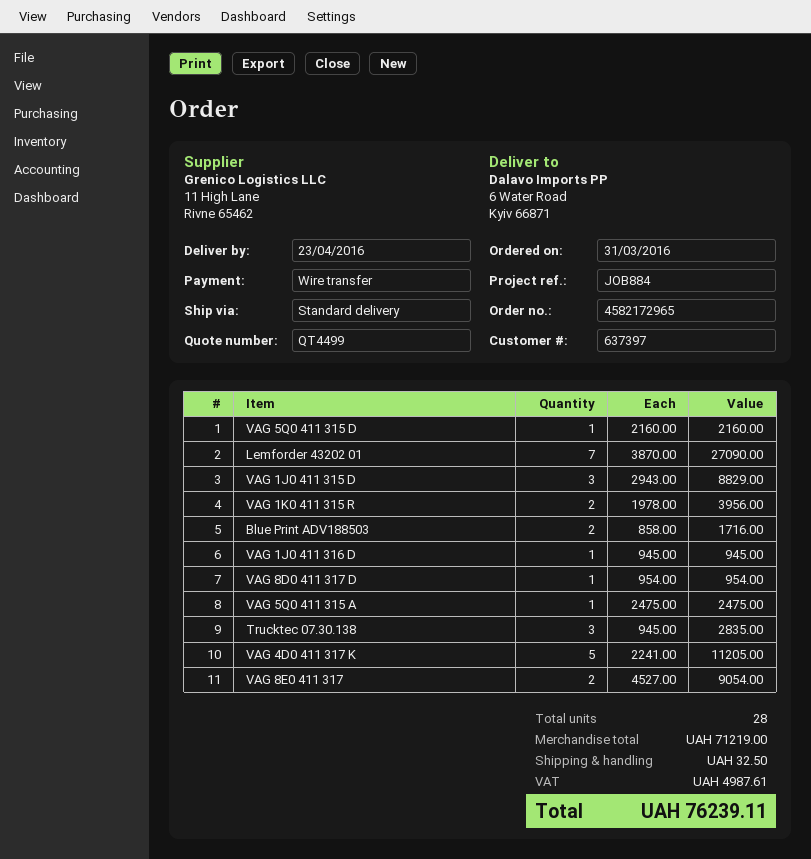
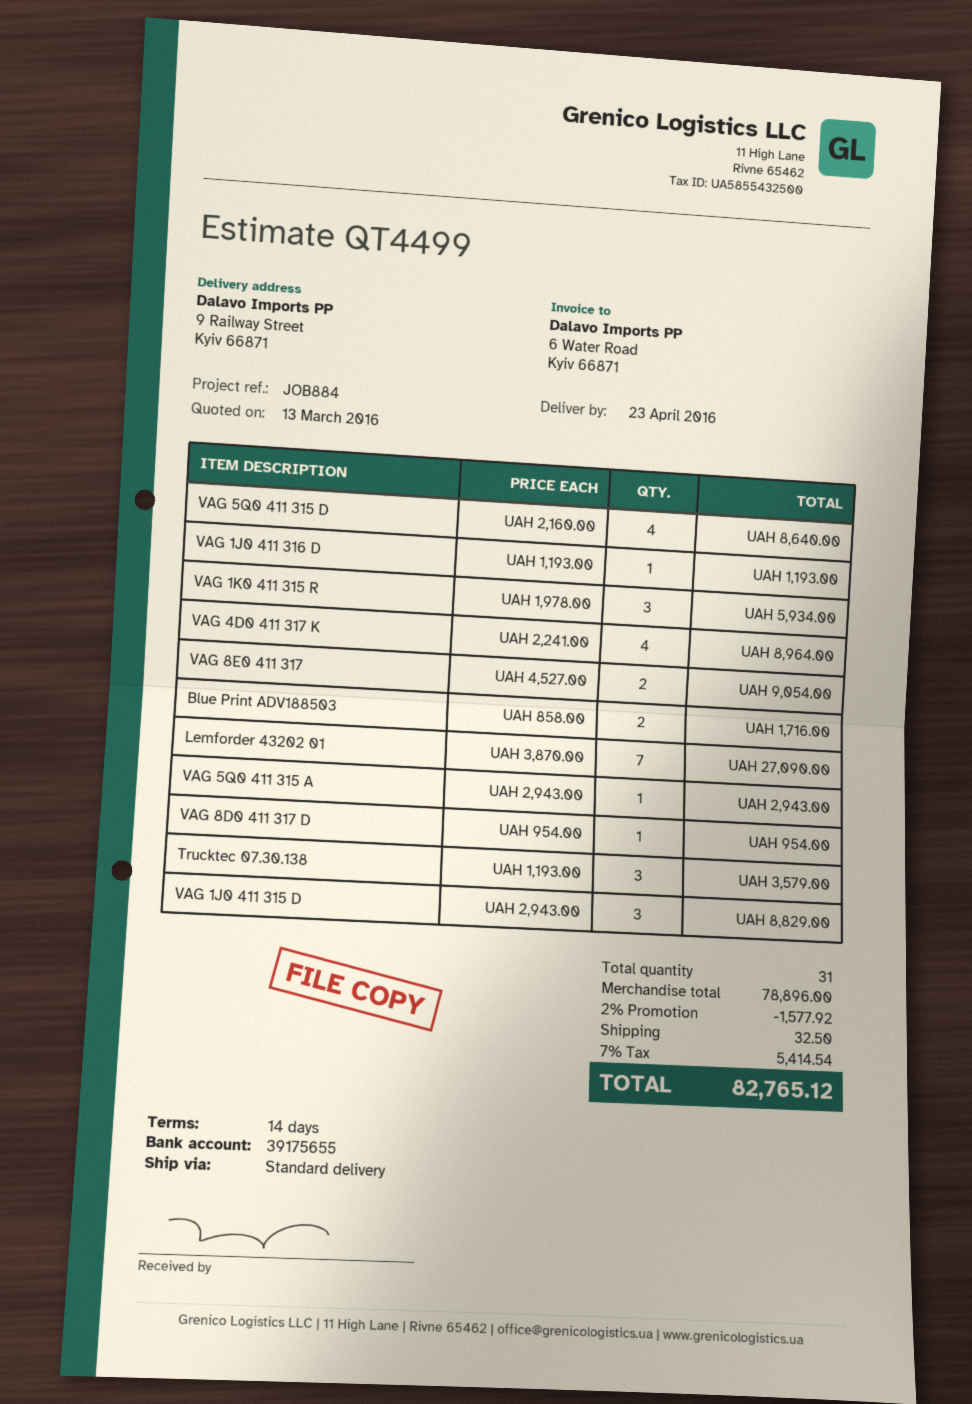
ship to: 6 Water Road, Kyiv 66871 -> 9 Railway Street, Kyiv 66871
VAG 5Q0 411 315 D: 1 x 2160.00 = 2160.00 -> 4 x 2160.00 = 8640.00
VAG 1K0 411 315 R: 2 x 1978.00 = 3956.00 -> 3 x 1978.00 = 5934.00
VAG 1J0 411 316 D: 1 x 945.00 = 945.00 -> 1 x 1193.00 = 1193.00
VAG 5Q0 411 315 A: 1 x 2475.00 = 2475.00 -> 1 x 2943.00 = 2943.00
Trucktec 07.30.138: 3 x 945.00 = 2835.00 -> 3 x 1193.00 = 3579.00
VAG 4D0 411 317 K: 5 x 2241.00 = 11205.00 -> 4 x 2241.00 = 8964.00
total quantity: 28 -> 31
subtotal: 71219.00 -> 78896.00
discount: none -> 2% = 1577.92
tax: 4987.61 -> 5414.54
total: 76239.11 -> 82765.12

